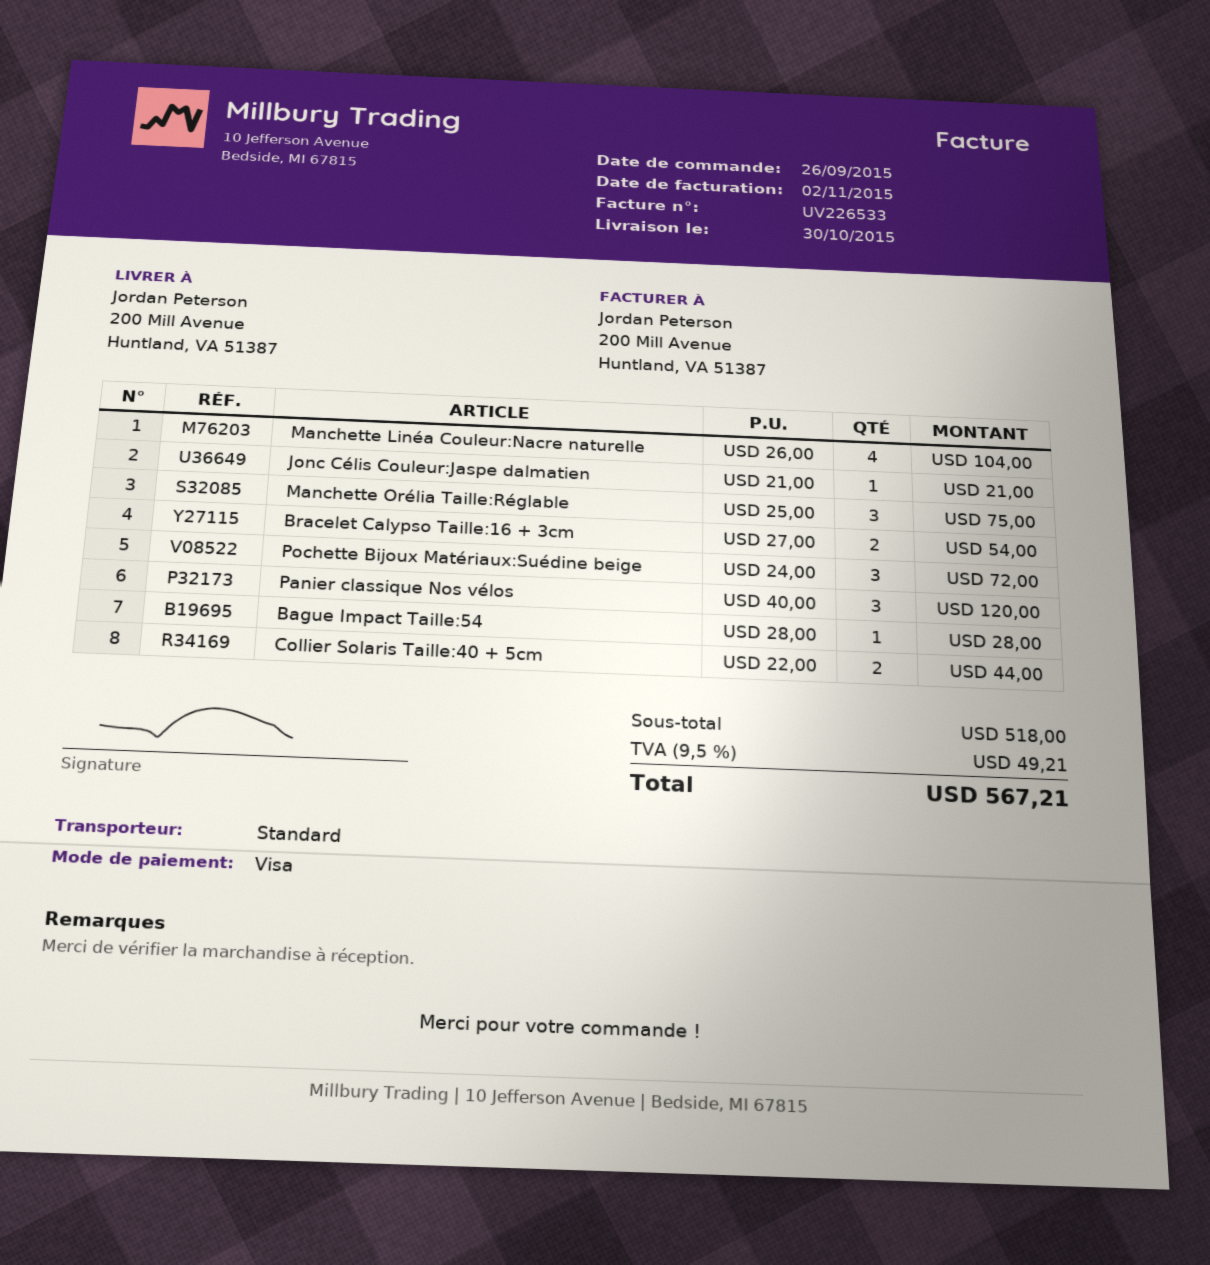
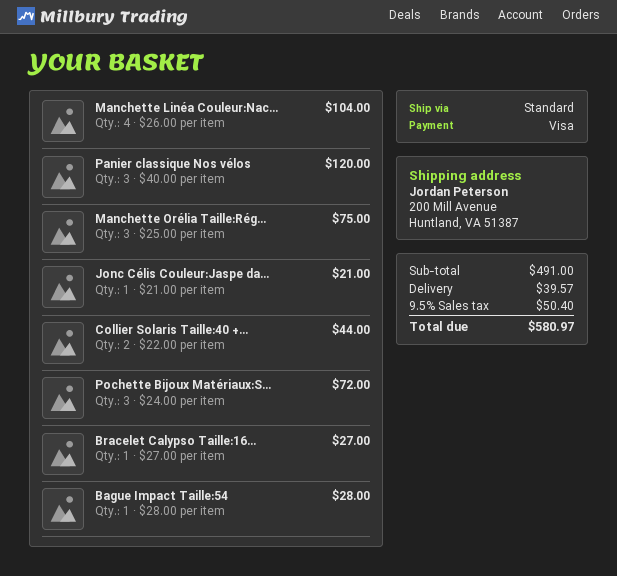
Bracelet Calypso Taille:16 + 3cm: 2 x 27.00 = 54.00 -> 1 x 27.00 = 27.00
subtotal: 518.00 -> 491.00
shipping: none -> 39.57
tax: 9.5% = 49.21 -> 9.5% = 50.40
total: 567.21 -> 580.97

